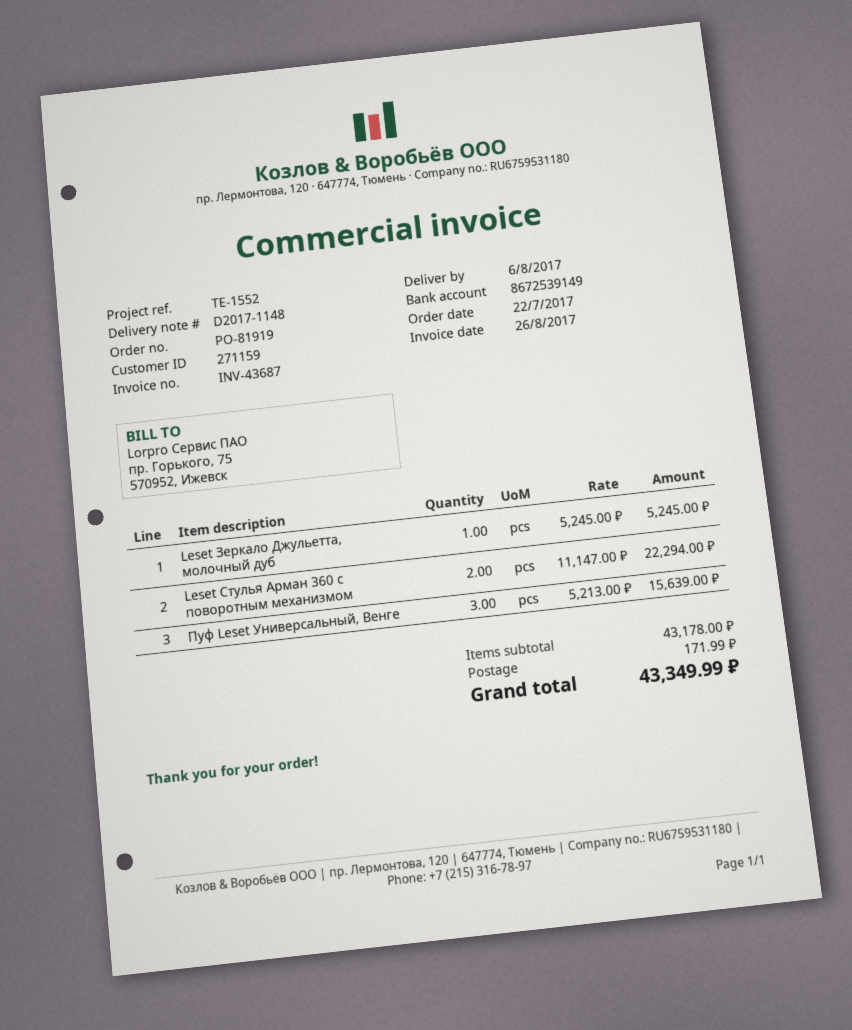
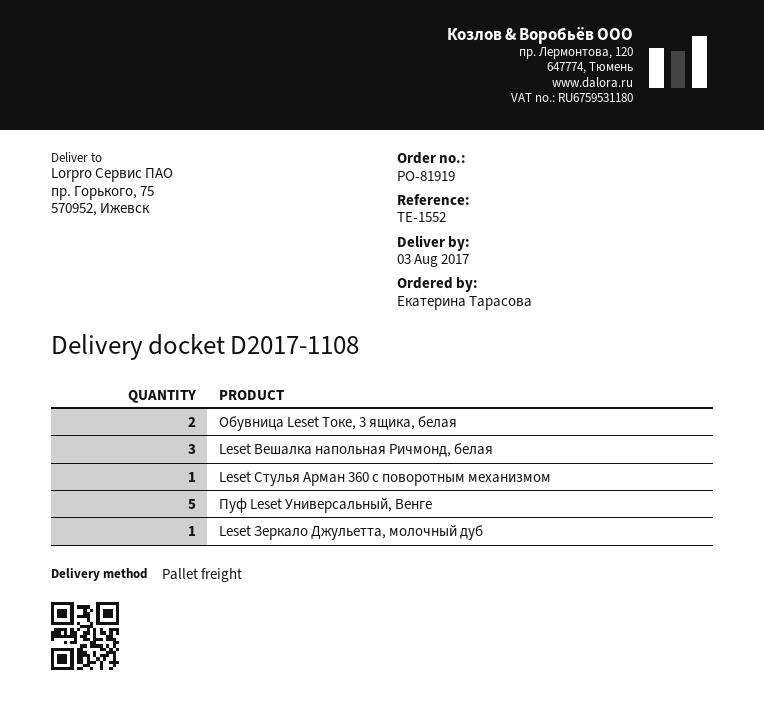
delivery note number: D2017-1148 -> D2017-1108
delivery date: 2017-08-06 -> 2017-08-03
Leset Стулья Арман 360 с поворотным механизмом: 2 -> 1
Пуф Leset Универсальный, Венге: 3 -> 5
Обувница Leset Токе, 3 ящика, белая: none -> 2
Leset Вешалка напольная Ричмонд, белая: none -> 3

